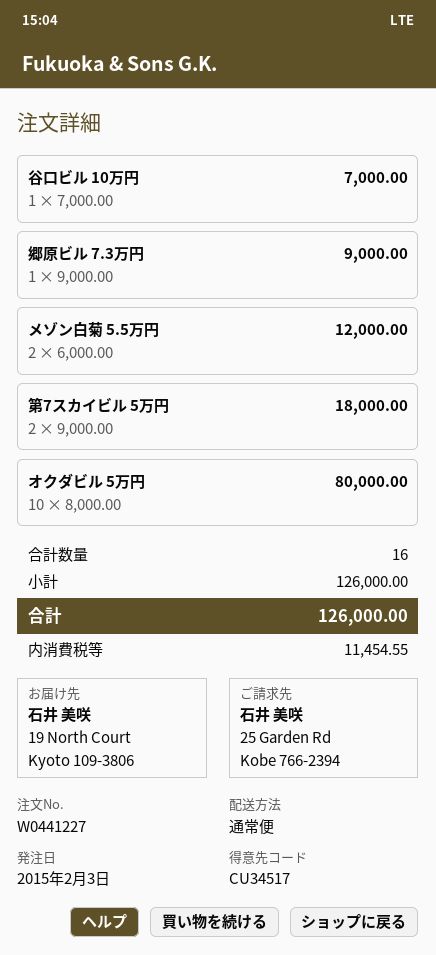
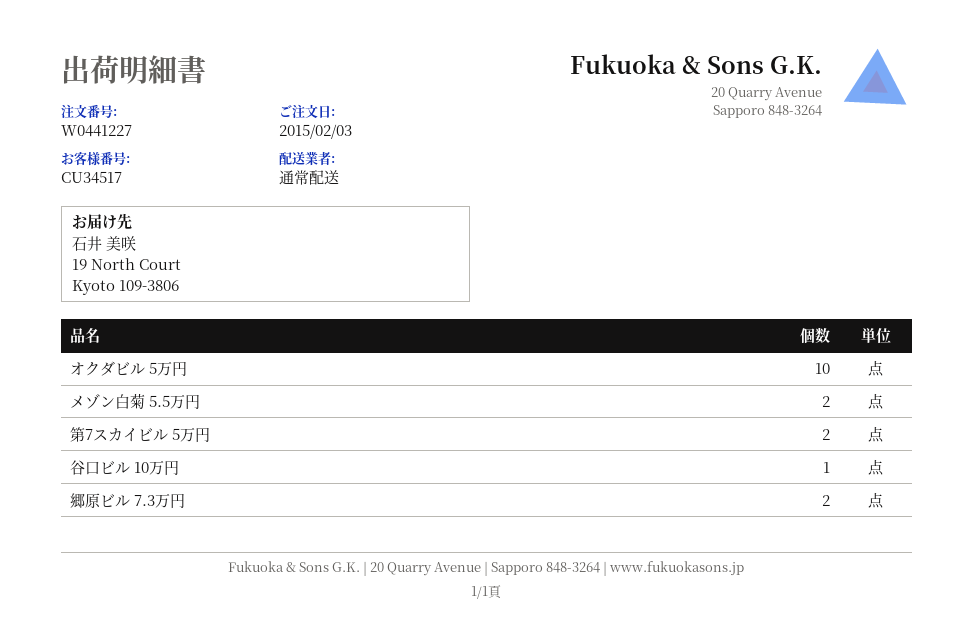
郷原ビル 7.3万円: 1 -> 2

